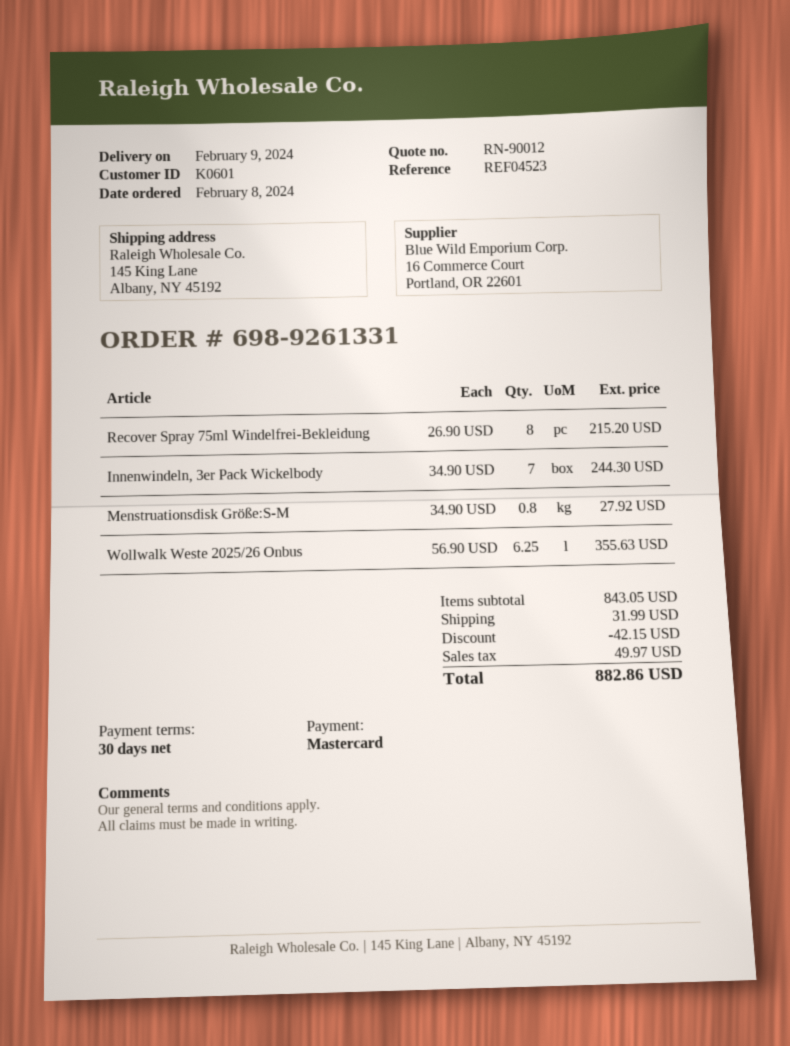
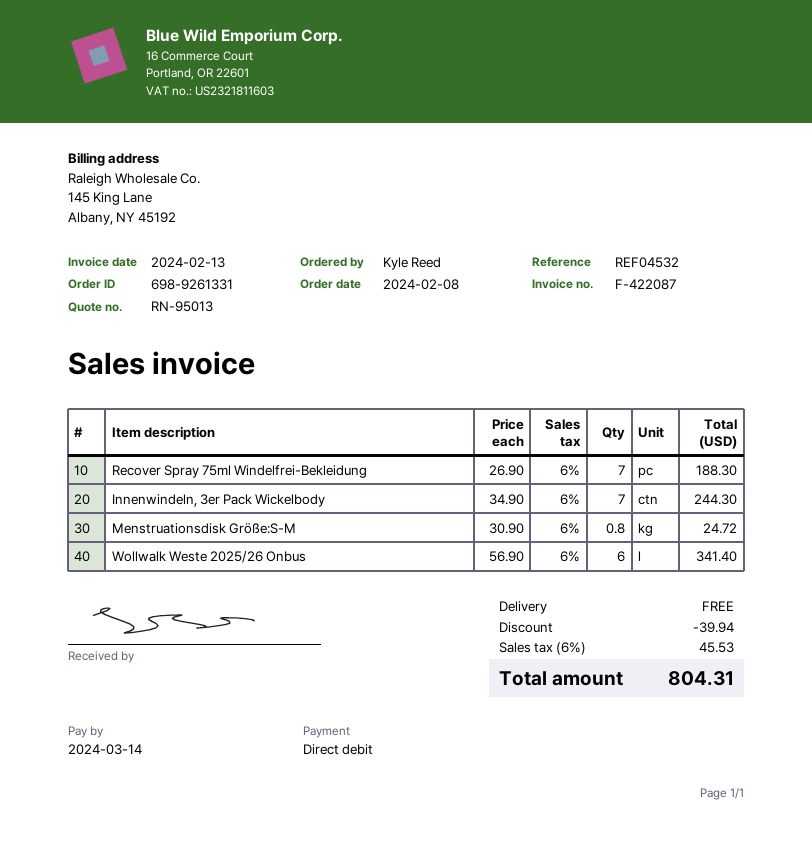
quote number: RN-90012 -> RN-95013
reference: REF04523 -> REF04532
payment method: Mastercard -> direct debit
Recover Spray 75ml Windelfrei-Bekleidung: 8 x 26.90 = 215.20 -> 7 x 26.90 = 188.30
Menstruationsdisk Größe:S-M: 0.8 x 34.90 = 27.92 -> 0.8 x 30.90 = 24.72
Wollwalk Weste 2025/26 Onbus: 6.25 x 56.90 = 355.63 -> 6 x 56.90 = 341.40
discount: 42.15 -> 39.94
shipping: 31.99 -> 0.00
tax: 49.97 -> 45.53
total: 882.86 -> 804.31

